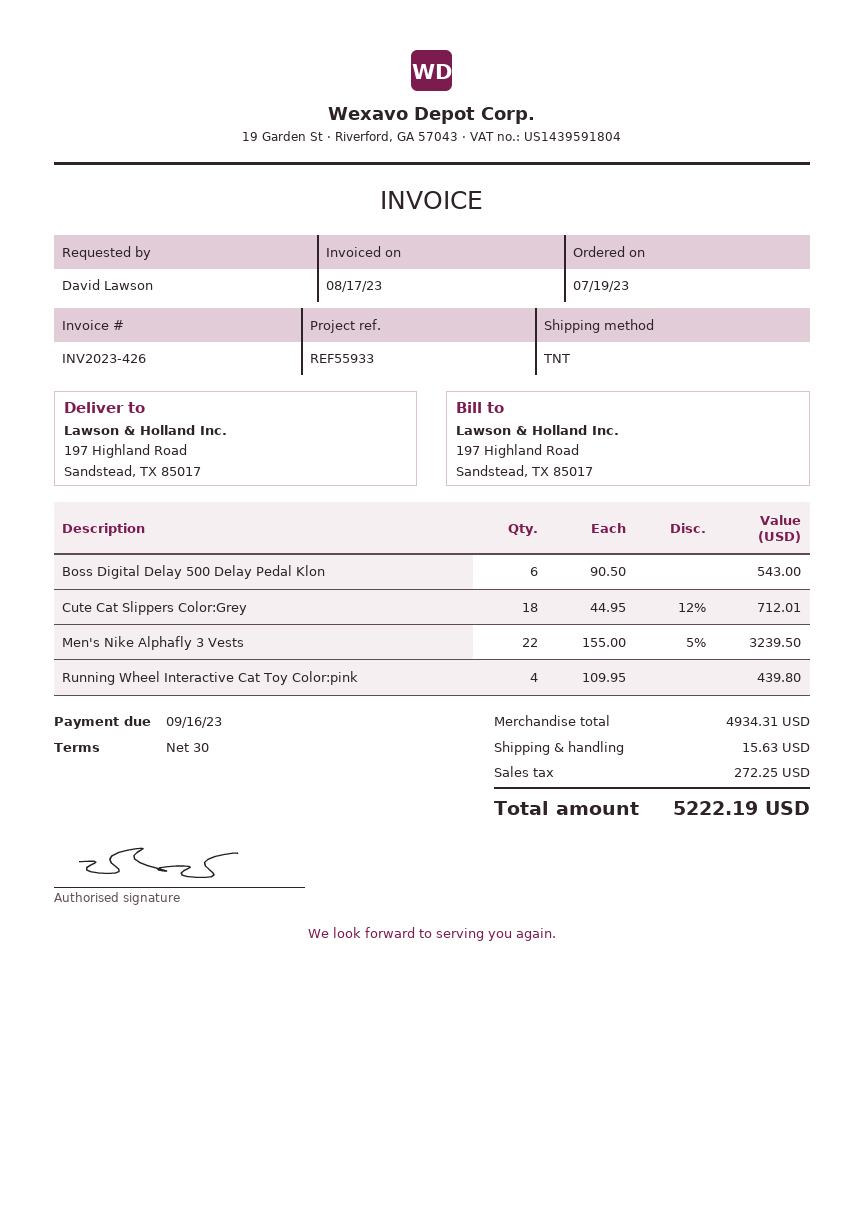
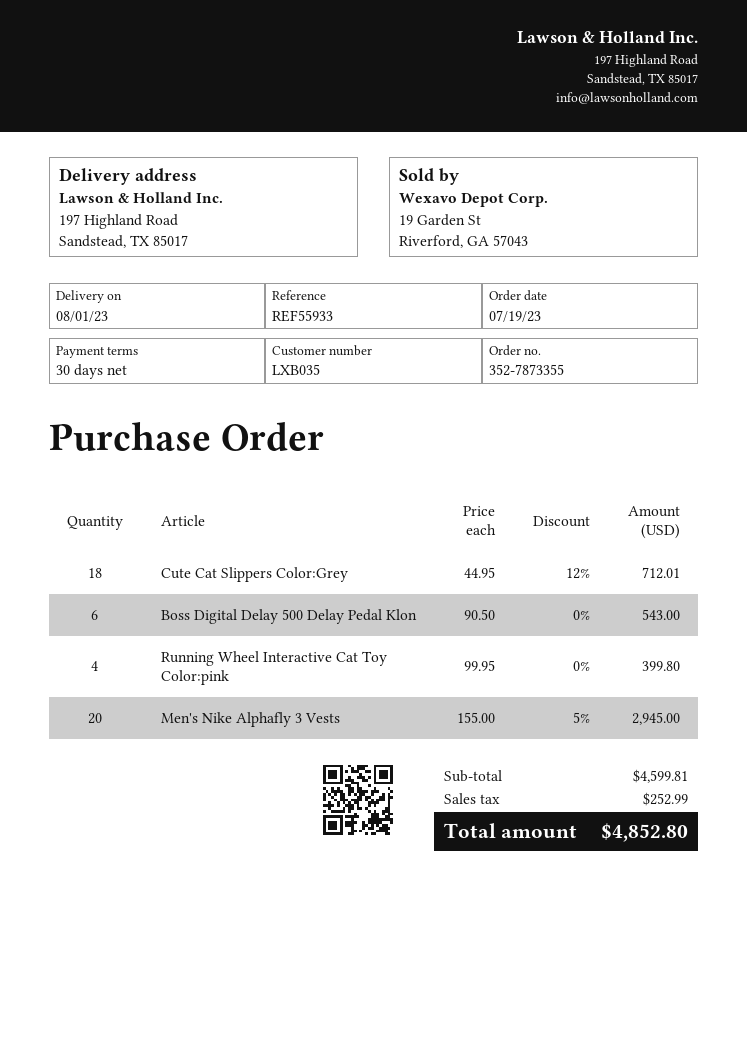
Men's Nike Alphafly 3 Vests: 22 x 155.00 - 5% = 3239.50 -> 20 x 155.00 - 5% = 2945.00
Running Wheel Interactive Cat Toy Color:pink: 4 x 109.95 = 439.80 -> 4 x 99.95 = 399.80
subtotal: 4934.31 -> 4599.81
shipping: 15.63 -> none
tax: 272.25 -> 252.99
total: 5222.19 -> 4852.80

